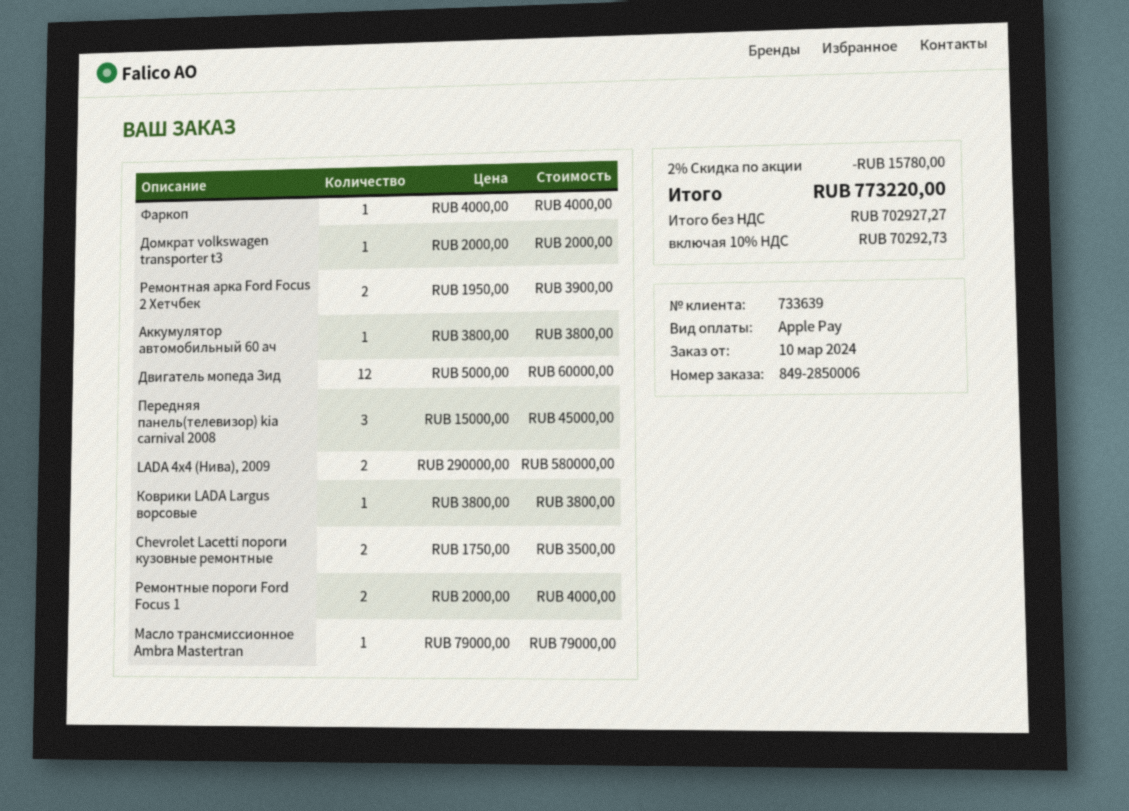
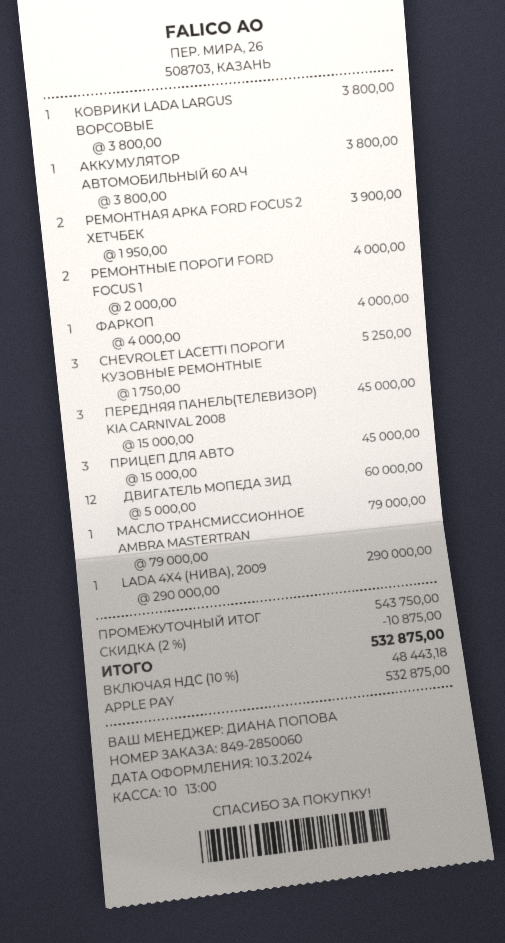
order number: 849-2850006 -> 849-2850060
Домкрат volkswagen transporter t3: 1 x 2000.00 = 2000.00 -> none
LADA 4x4 (Нива), 2009: 2 x 290000.00 = 580000.00 -> 1 x 290000.00 = 290000.00
Chevrolet Lacetti пороги кузовные ремонтные: 2 x 1750.00 = 3500.00 -> 3 x 1750.00 = 5250.00
ПРИЦЕП ДЛЯ АВТО: none -> 3 x 15000.00 = 45000.00
discount: 2% = 15780.00 -> 2% = 10875.00
tax: 10% = 70292.73 -> 10% = 48443.18
total: 773220.00 -> 532875.00

